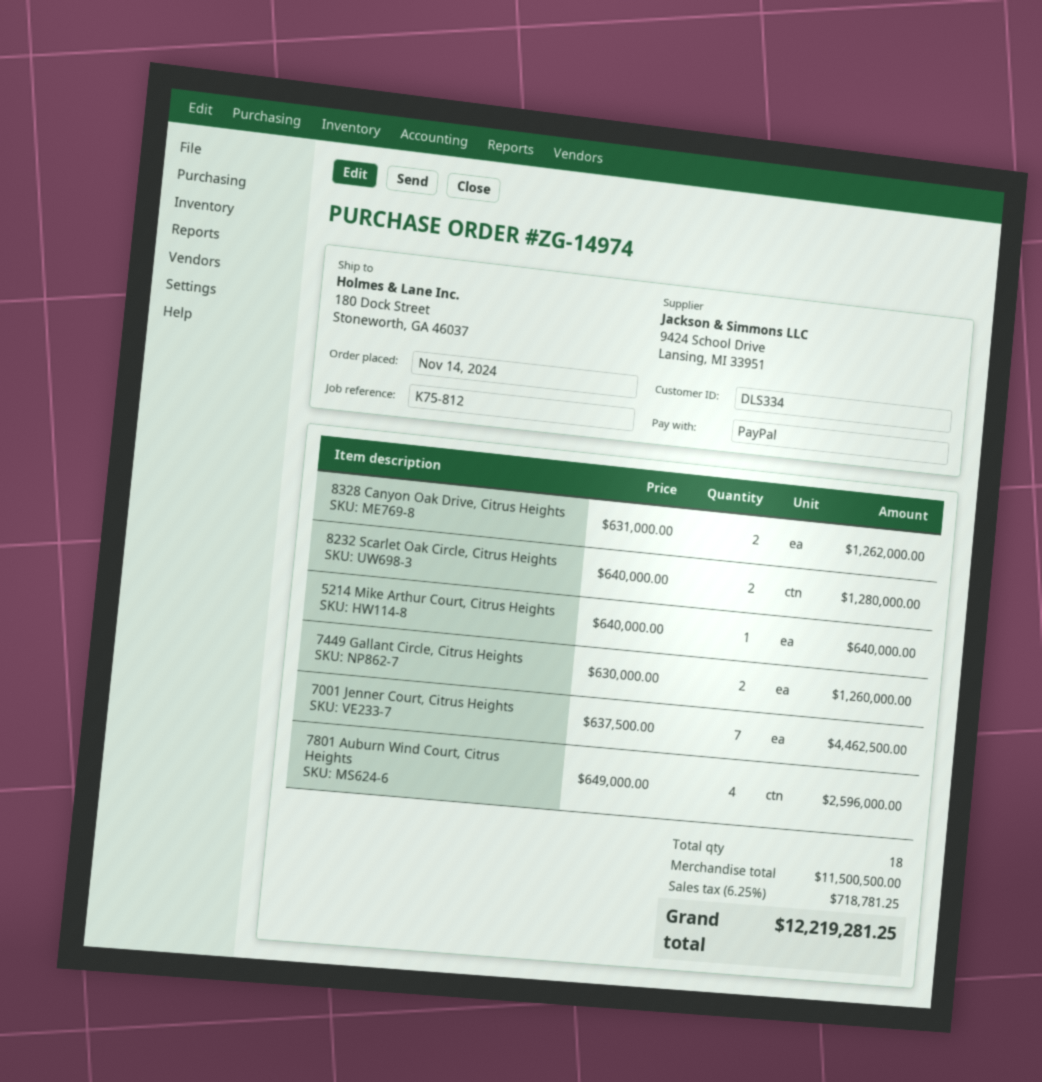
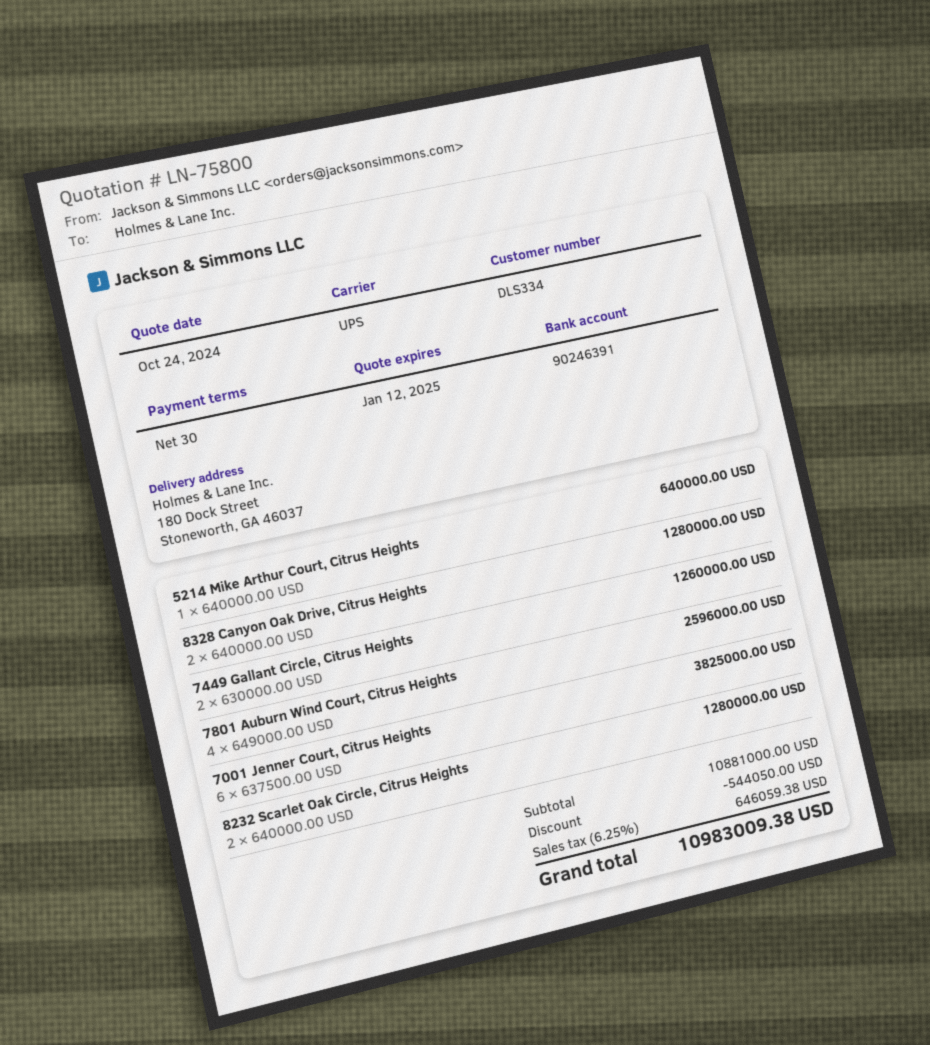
8328 Canyon Oak Drive, Citrus Heights: 2 x 631000.00 = 1262000.00 -> 2 x 640000.00 = 1280000.00
7001 Jenner Court, Citrus Heights: 7 x 637500.00 = 4462500.00 -> 6 x 637500.00 = 3825000.00
subtotal: 11500500.00 -> 10881000.00
discount: none -> 544050.00
tax: 6.25% = 718781.25 -> 6.25% = 646059.38
total: 12219281.25 -> 10983009.38

